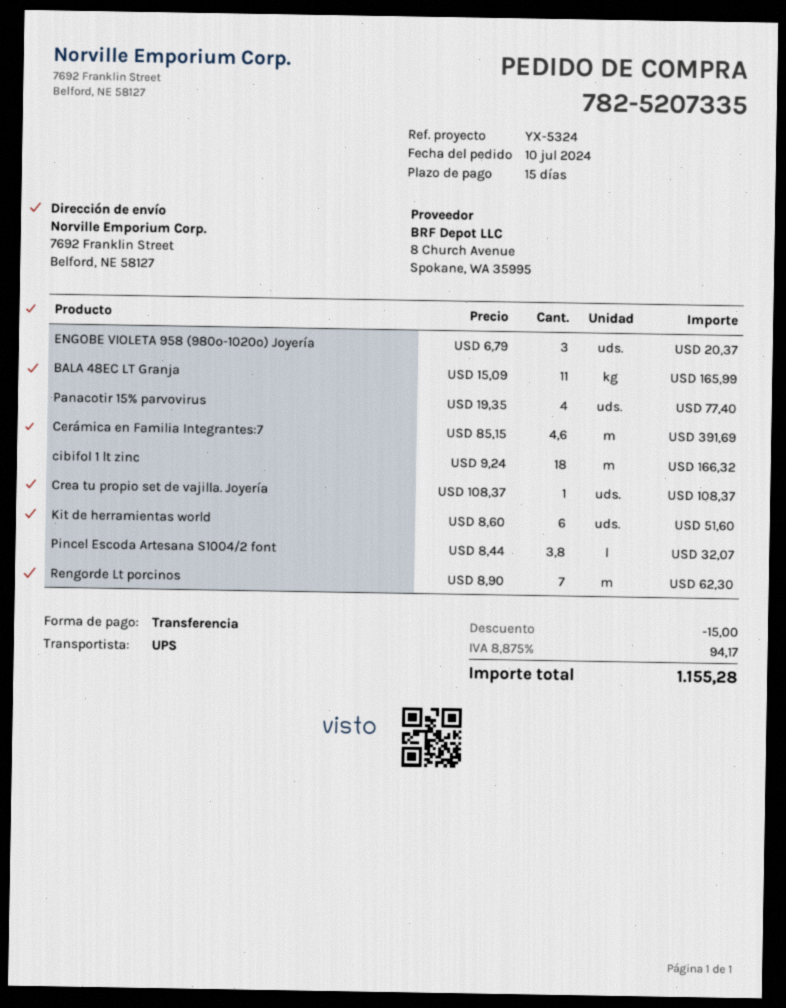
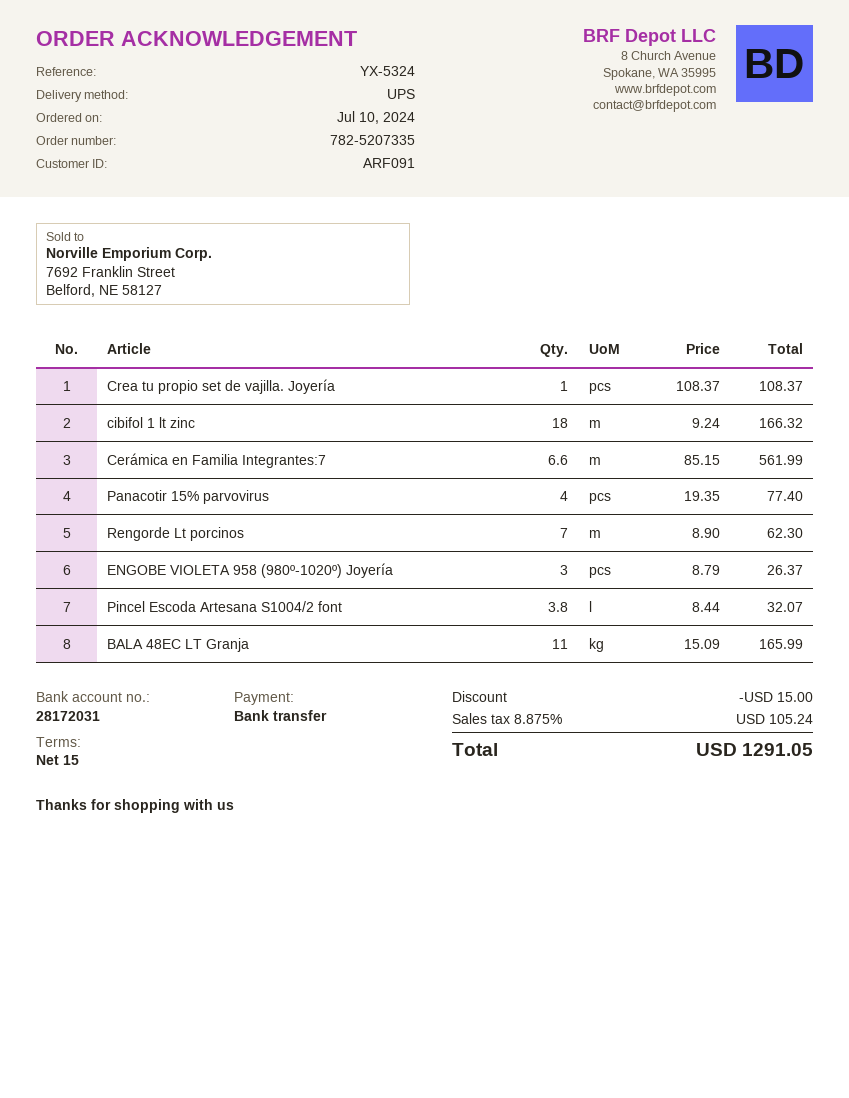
ENGOBE VIOLETA 958 (980º-1020º) Joyería: 3 x 6.79 = 20.37 -> 3 x 8.79 = 26.37
Cerámica en Familia Integrantes:7: 4.6 x 85.15 = 391.69 -> 6.6 x 85.15 = 561.99
Kit de herramientas world: 6 x 8.60 = 51.60 -> none
tax: 8.875% = 94.17 -> 8.875% = 105.24
total: 1155.28 -> 1291.05

